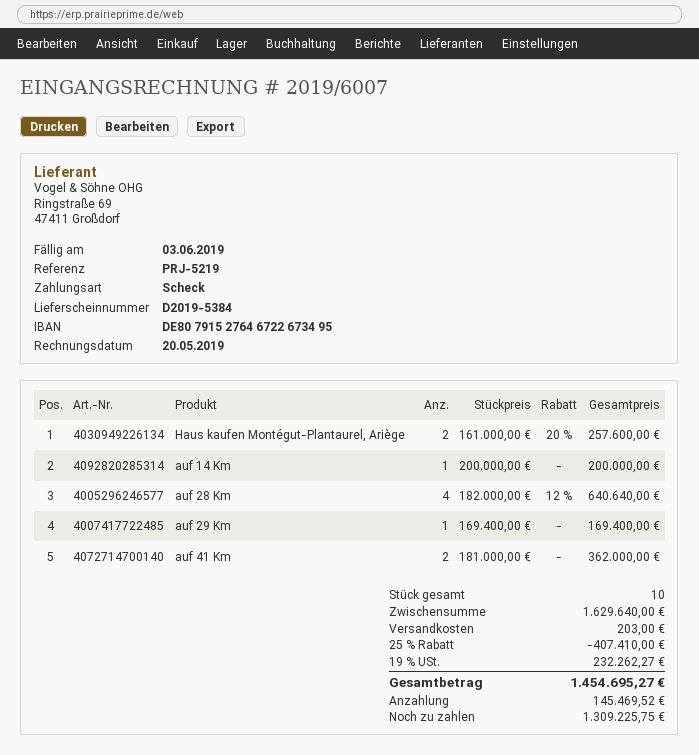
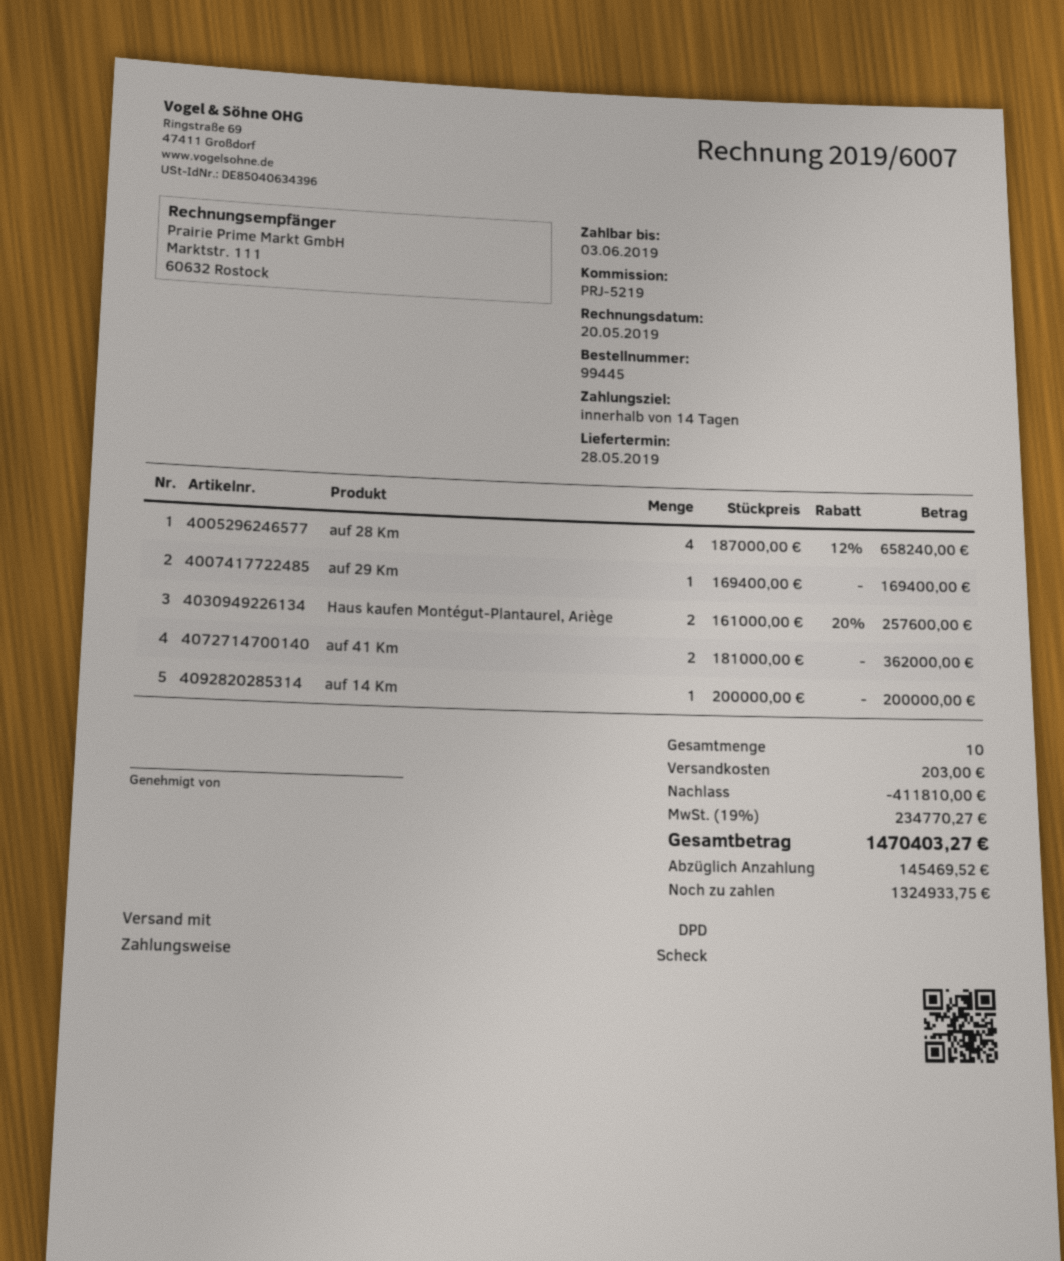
auf 28 Km: 4 x 182000.00 - 12% = 640640.00 -> 4 x 187000.00 - 12% = 658240.00
discount: 407410.00 -> 411810.00
tax: 19% = 232262.27 -> 19% = 234770.27
total: 1454695.27 -> 1470403.27
balance: 1309225.75 -> 1324933.75

